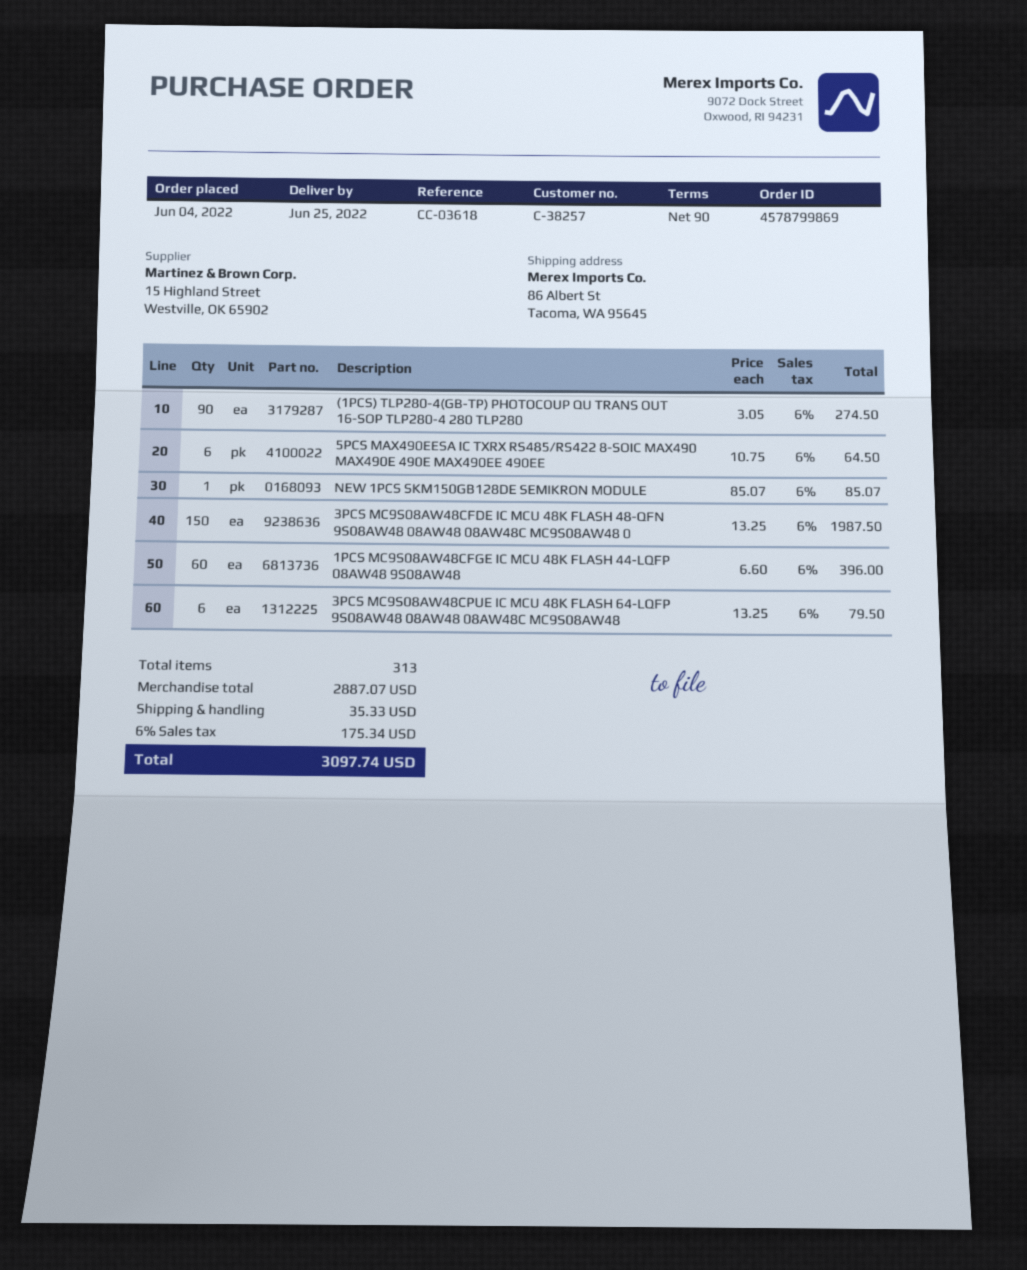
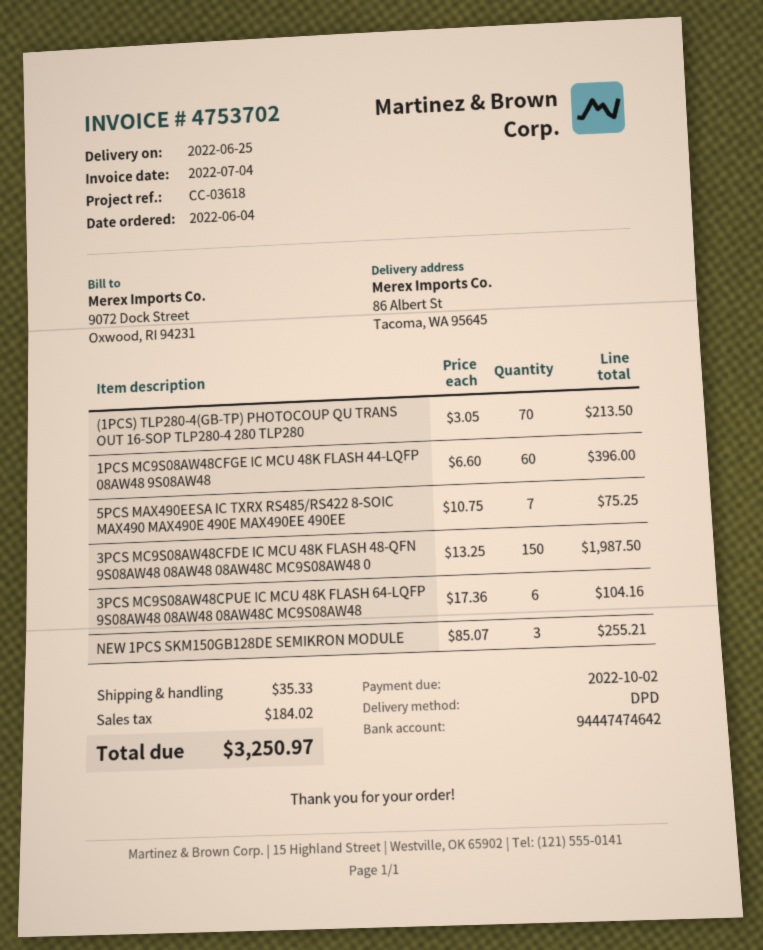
(1PCS) TLP280-4(GB-TP) PHOTOCOUP QU TRANS OUT 16-SOP TLP280-4 280 TLP280: 90 x 3.05 = 274.50 -> 70 x 3.05 = 213.50
5PCS MAX490EESA IC TXRX RS485/RS422 8-SOIC MAX490 MAX490E 490E MAX490EE 490EE: 6 x 10.75 = 64.50 -> 7 x 10.75 = 75.25
NEW 1PCS SKM150GB128DE SEMIKRON MODULE: 1 x 85.07 = 85.07 -> 3 x 85.07 = 255.21
3PCS MC9S08AW48CPUE IC MCU 48K FLASH 64-LQFP 9S08AW48 08AW48 08AW48C MC9S08AW48: 6 x 13.25 = 79.50 -> 6 x 17.36 = 104.16
tax: 175.34 -> 184.02
total: 3097.74 -> 3250.97

